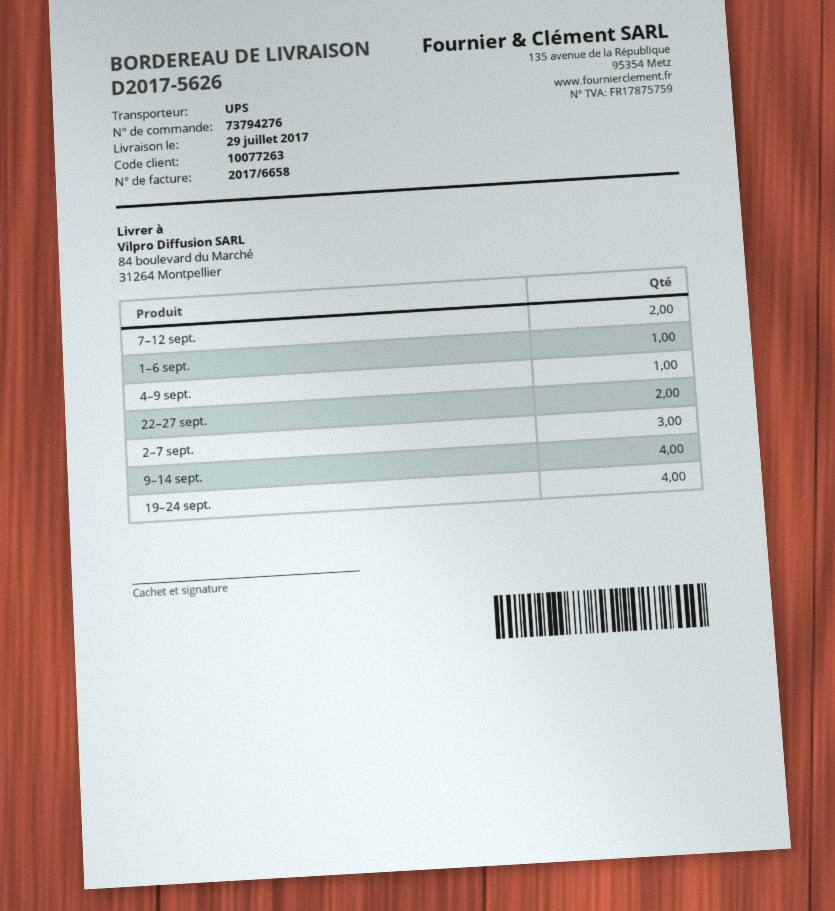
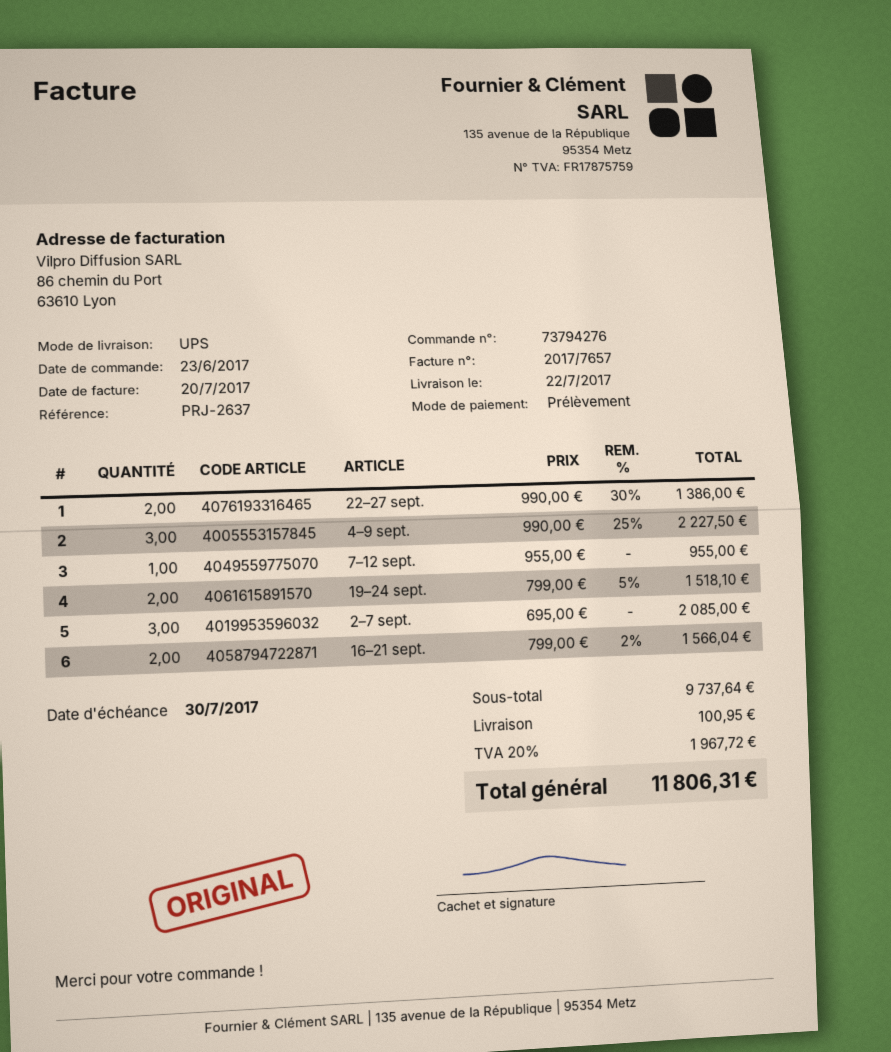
delivery date: 2017-07-29 -> 2017-07-22
invoice number: 2017/6658 -> 2017/7657
7–12 sept.: 2 -> 1
1–6 sept.: 1 -> none
4–9 sept.: 1 -> 3
9–14 sept.: 4 -> none
19–24 sept.: 4 -> 2
16–21 sept.: none -> 2

